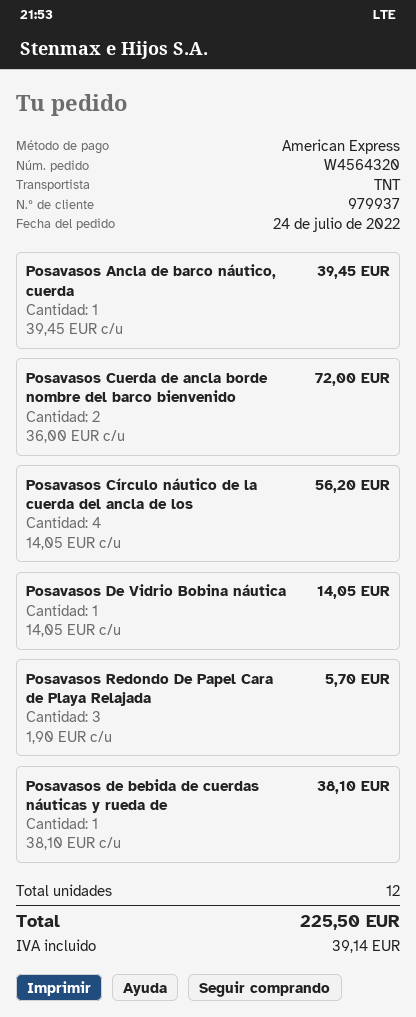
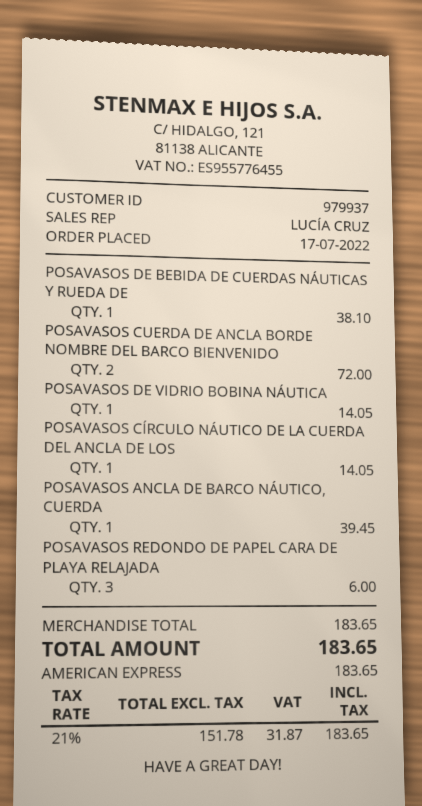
order date: 2022-07-24 -> 2022-07-17
Posavasos Círculo náutico de la cuerda del ancla de los: 4 for 56.20 -> 1 for 14.05
Posavasos Redondo De Papel Cara de Playa Relajada: 3 for 5.70 -> 3 for 6.00
tax: 39.14 -> 31.87
total: 225.50 -> 183.65

